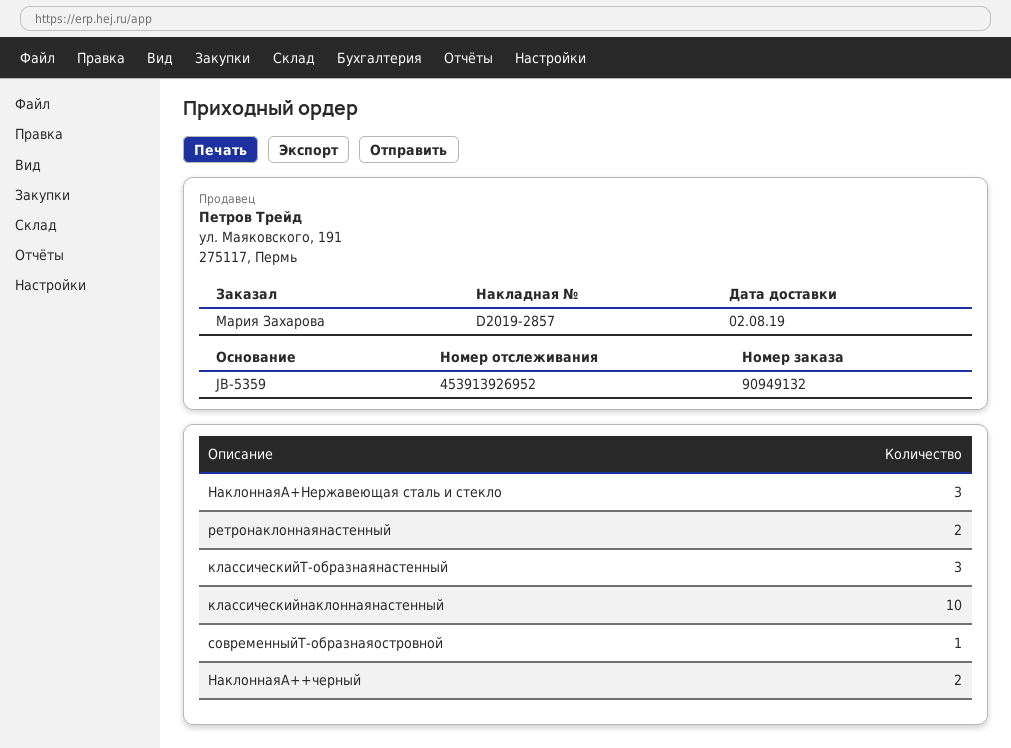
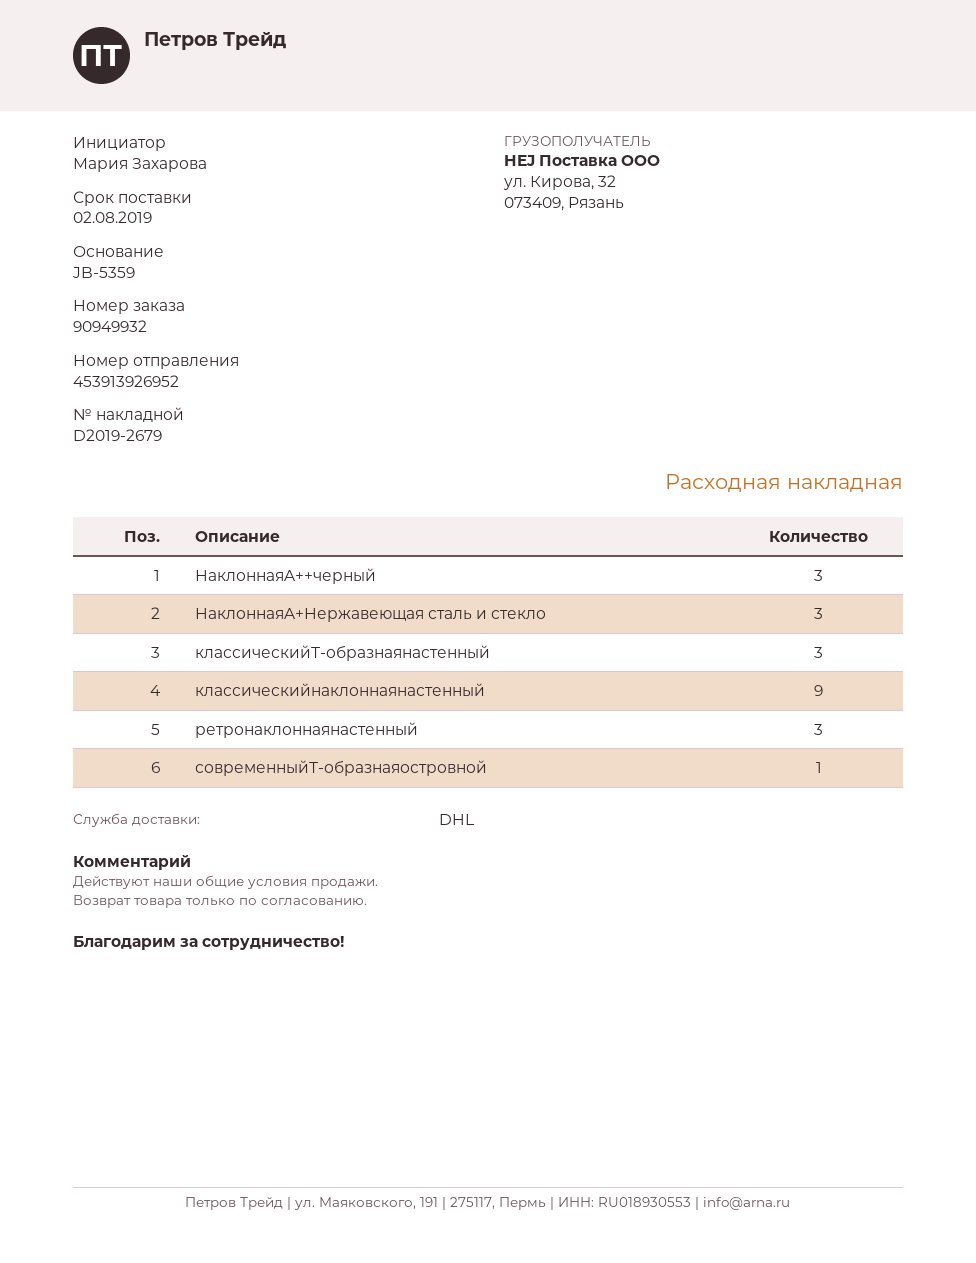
order number: 90949132 -> 90949932
delivery note number: D2019-2857 -> D2019-2679
ретронаклоннаянастенный: 2 -> 3
классическийнаклоннаянастенный: 10 -> 9
НаклоннаяA++черный: 2 -> 3

